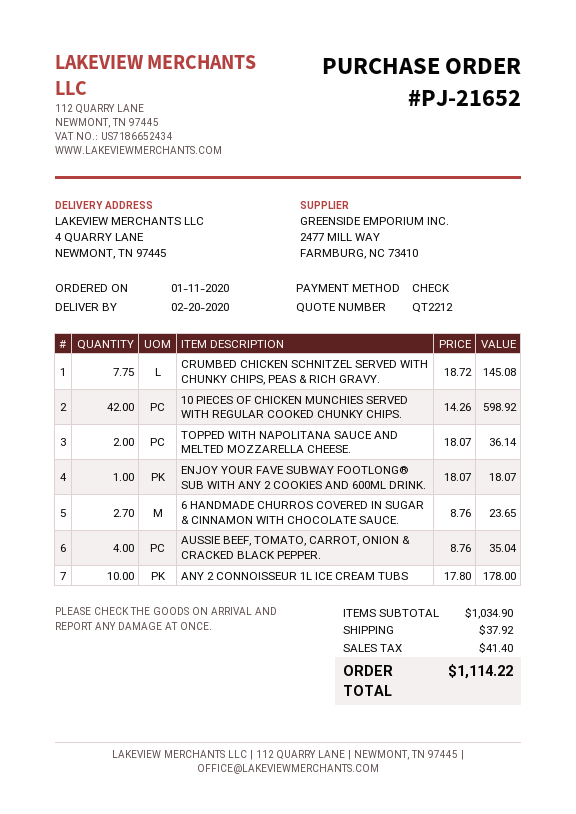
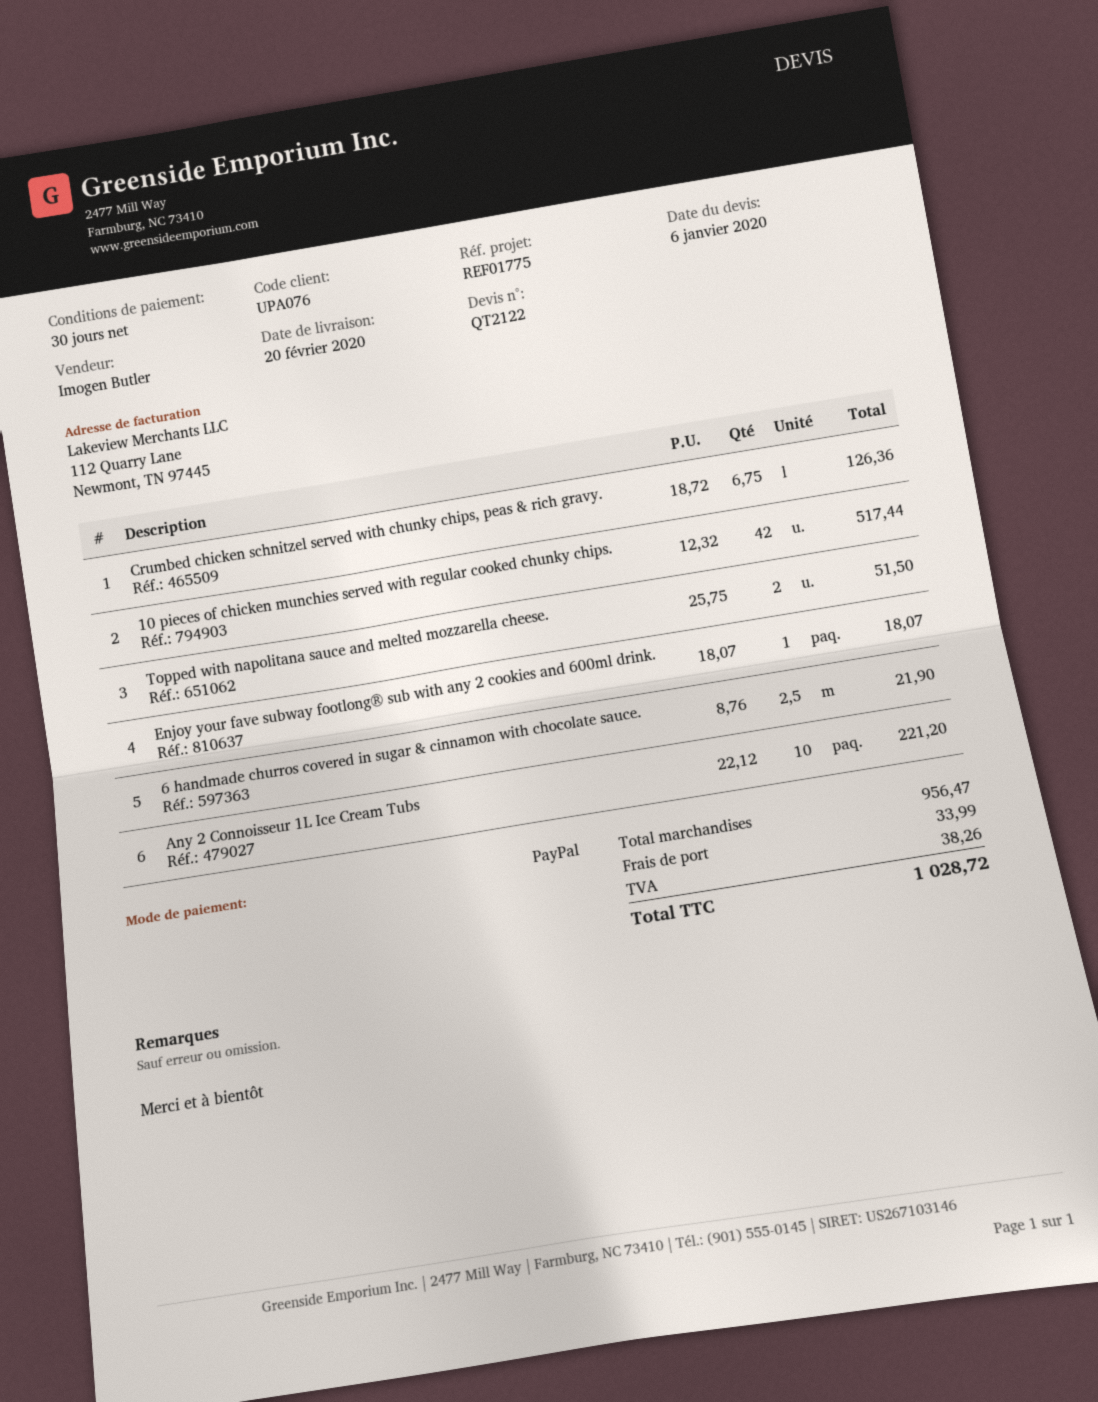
quote number: QT2212 -> QT2122
payment method: cheque -> PayPal
CRUMBED CHICKEN SCHNITZEL SERVED WITH CHUNKY CHIPS, PEAS & RICH GRAVY.: 7.75 x 18.72 = 145.08 -> 6.75 x 18.72 = 126.36
10 PIECES OF CHICKEN MUNCHIES SERVED WITH REGULAR COOKED CHUNKY CHIPS.: 42 x 14.26 = 598.92 -> 42 x 12.32 = 517.44
TOPPED WITH NAPOLITANA SAUCE AND MELTED MOZZARELLA CHEESE.: 2 x 18.07 = 36.14 -> 2 x 25.75 = 51.50
6 HANDMADE CHURROS COVERED IN SUGAR & CINNAMON WITH CHOCOLATE SAUCE.: 2.7 x 8.76 = 23.65 -> 2.5 x 8.76 = 21.90
AUSSIE BEEF, TOMATO, CARROT, ONION & CRACKED BLACK PEPPER.: 4 x 8.76 = 35.04 -> none
ANY 2 CONNOISSEUR 1L ICE CREAM TUBS: 10 x 17.80 = 178.00 -> 10 x 22.12 = 221.20
subtotal: 1034.90 -> 956.47
shipping: 37.92 -> 33.99
tax: 41.40 -> 38.26
total: 1114.22 -> 1028.72

